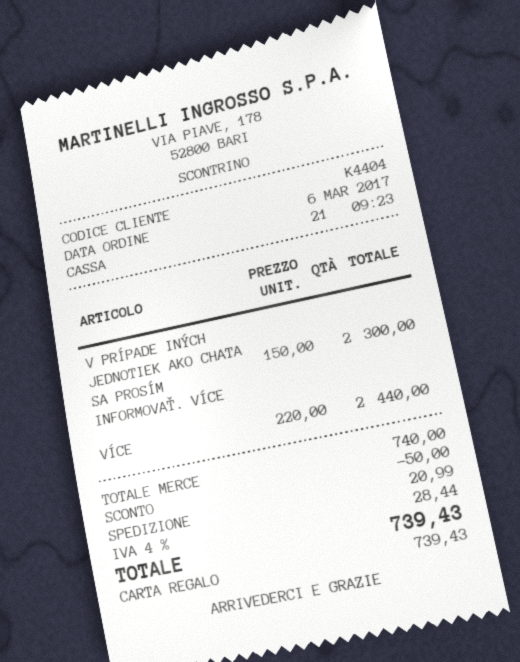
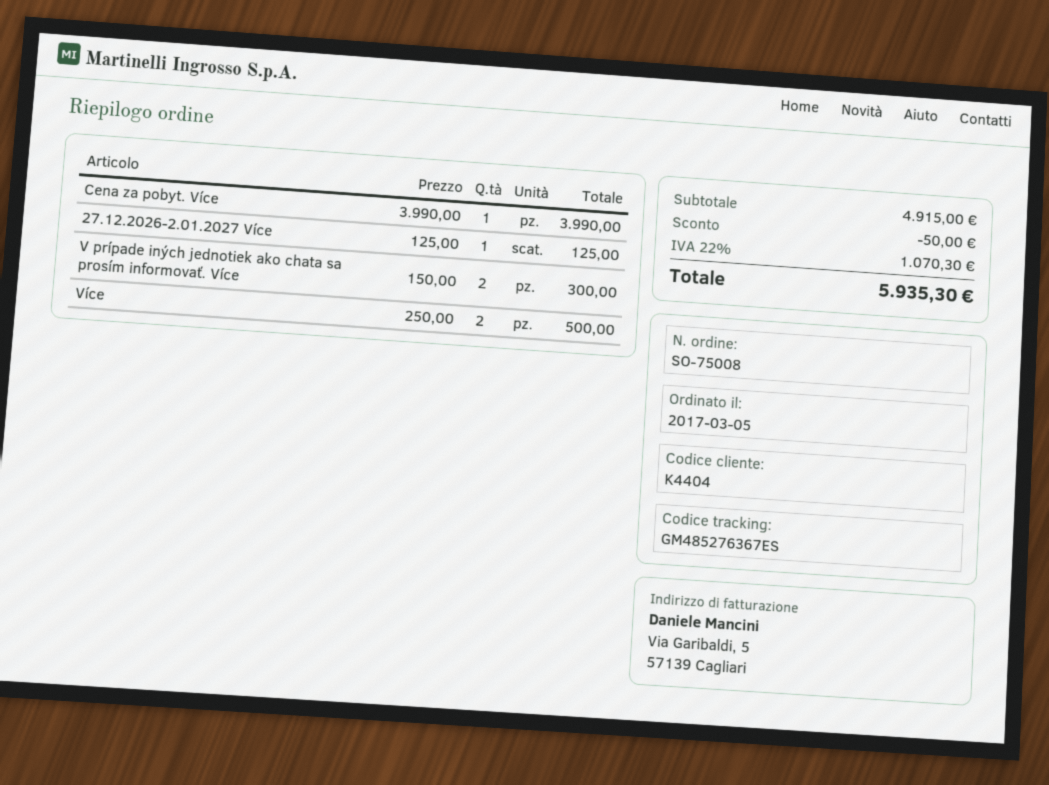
order date: 2017-03-06 -> 2017-03-05
VÍCE: 2 x 220.00 = 440.00 -> 2 x 250.00 = 500.00
Cena za pobyt. Více: none -> 1 x 3990.00 = 3990.00
27.12.2026-2.01.2027 Více: none -> 1 x 125.00 = 125.00
subtotal: 740.00 -> 4915.00
shipping: 20.99 -> none
tax: 4% = 28.44 -> 22% = 1070.30
total: 739.43 -> 5935.30

